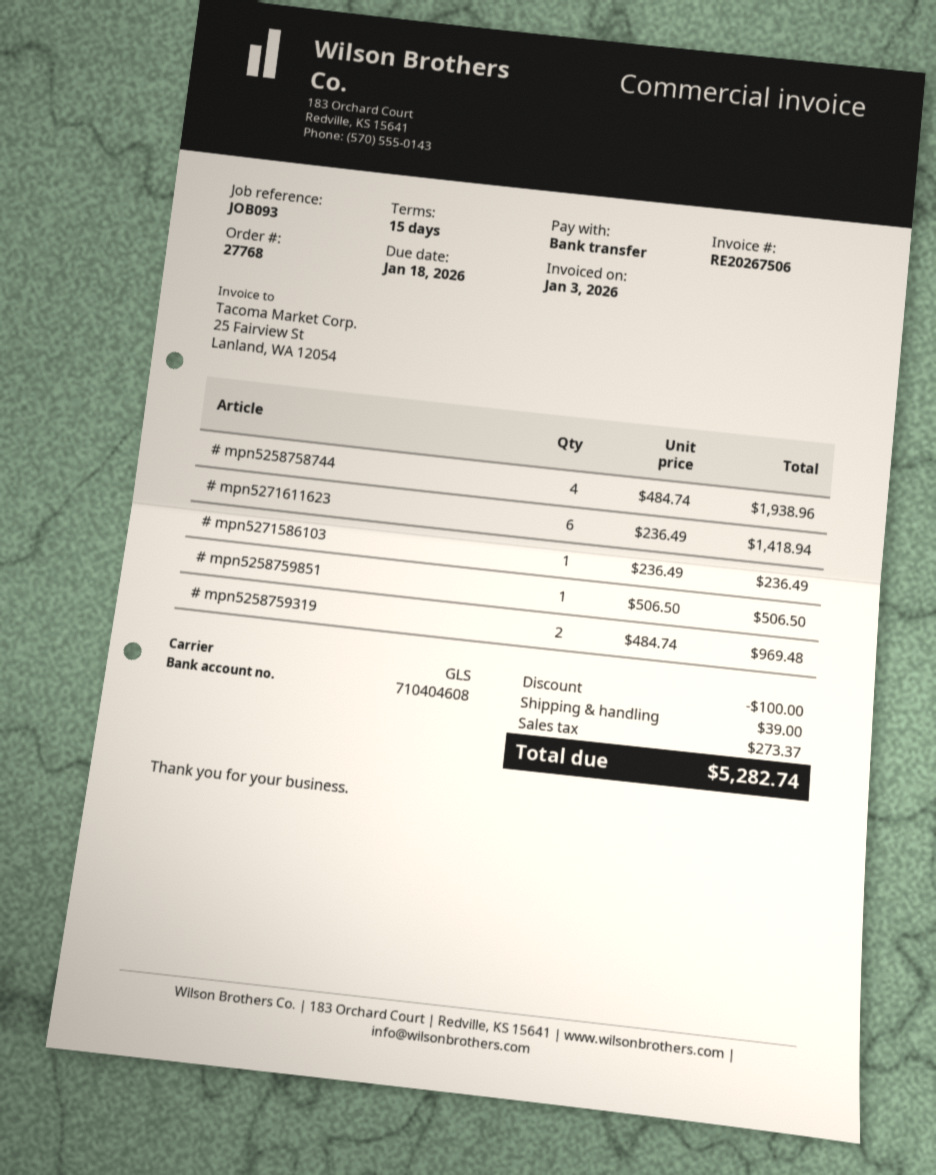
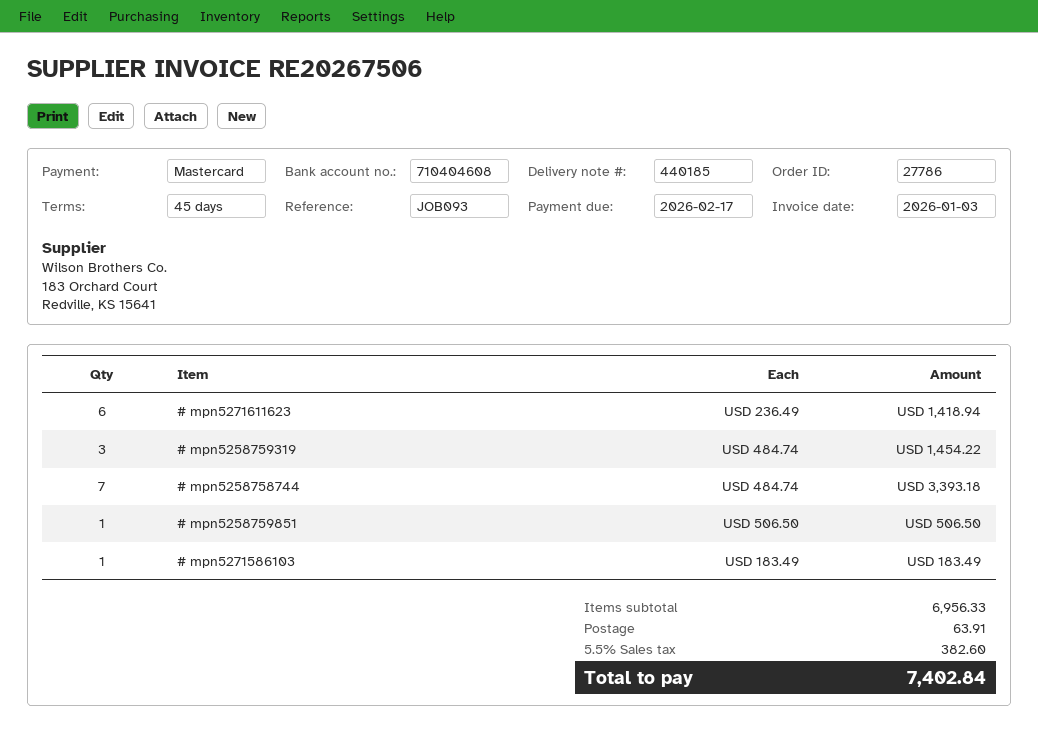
order number: 27768 -> 27786
payment terms: 15 days -> 45 days
due date: 2026-01-18 -> 2026-02-17
payment method: bank transfer -> Mastercard
# mpn5258758744: 4 x 484.74 = 1938.96 -> 7 x 484.74 = 3393.18
# mpn5271586103: 1 x 236.49 = 236.49 -> 1 x 183.49 = 183.49
# mpn5258759319: 2 x 484.74 = 969.48 -> 3 x 484.74 = 1454.22
discount: 100.00 -> none
shipping: 39.00 -> 63.91
tax: 273.37 -> 382.60
total: 5282.74 -> 7402.84

